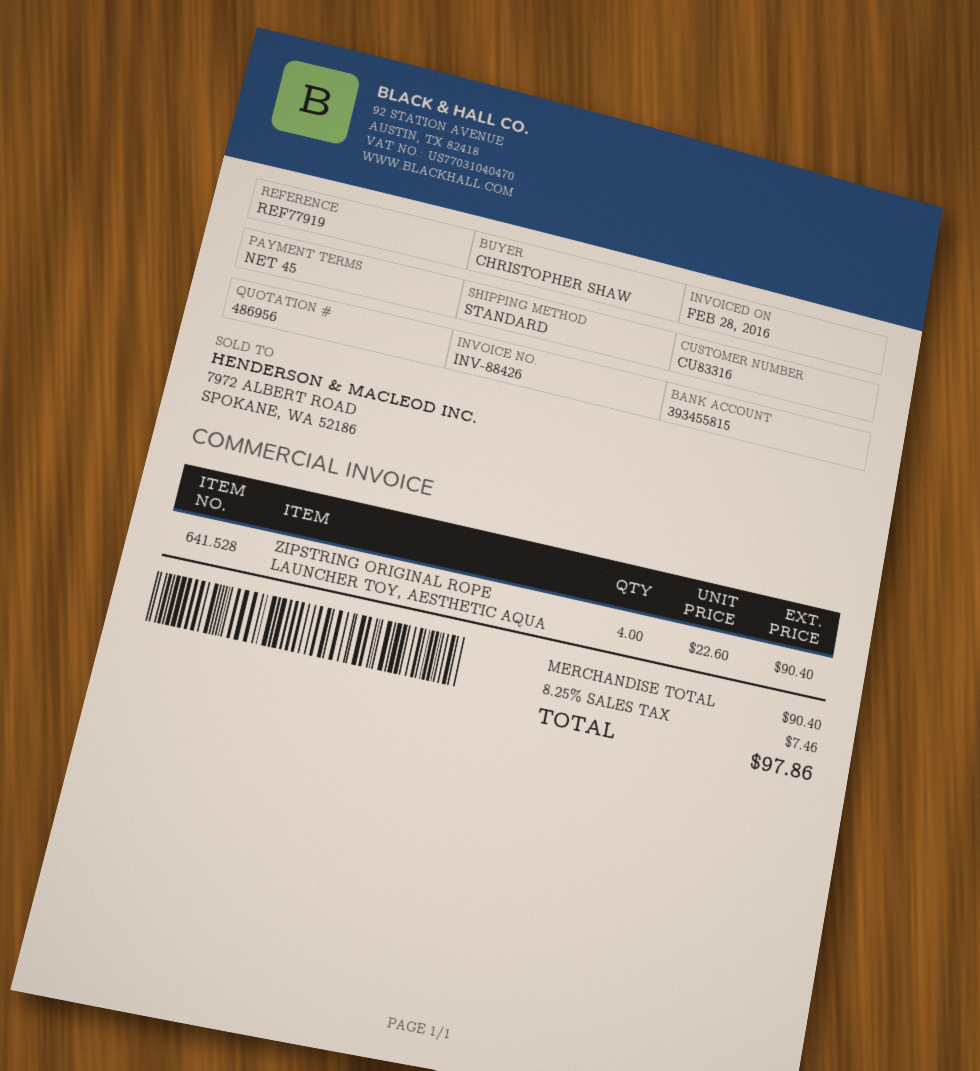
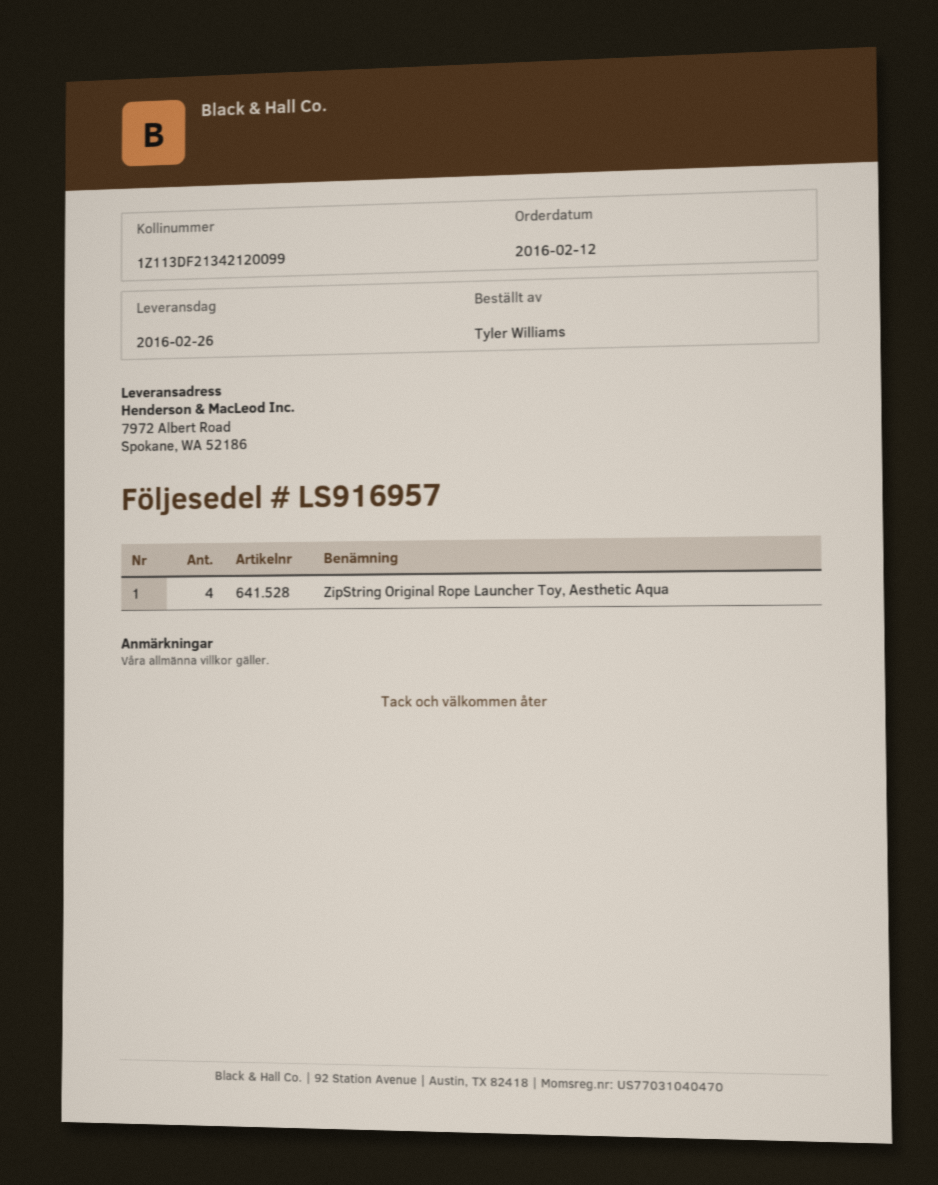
ordered by: CHRISTOPHER SHAW -> Tyler Williams

